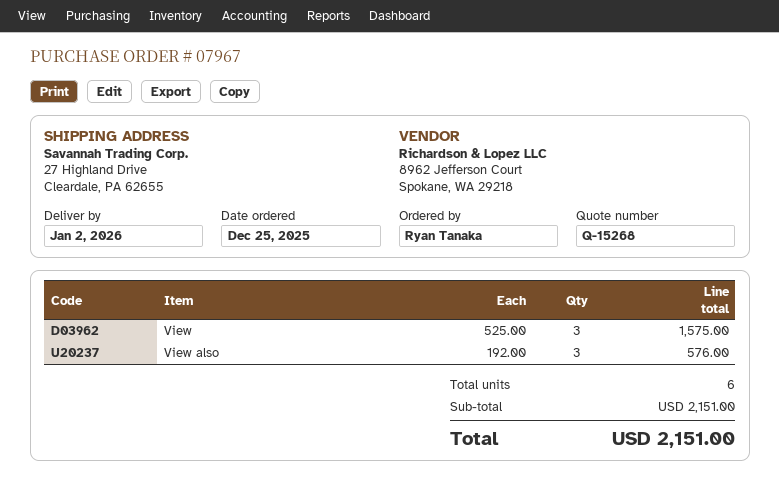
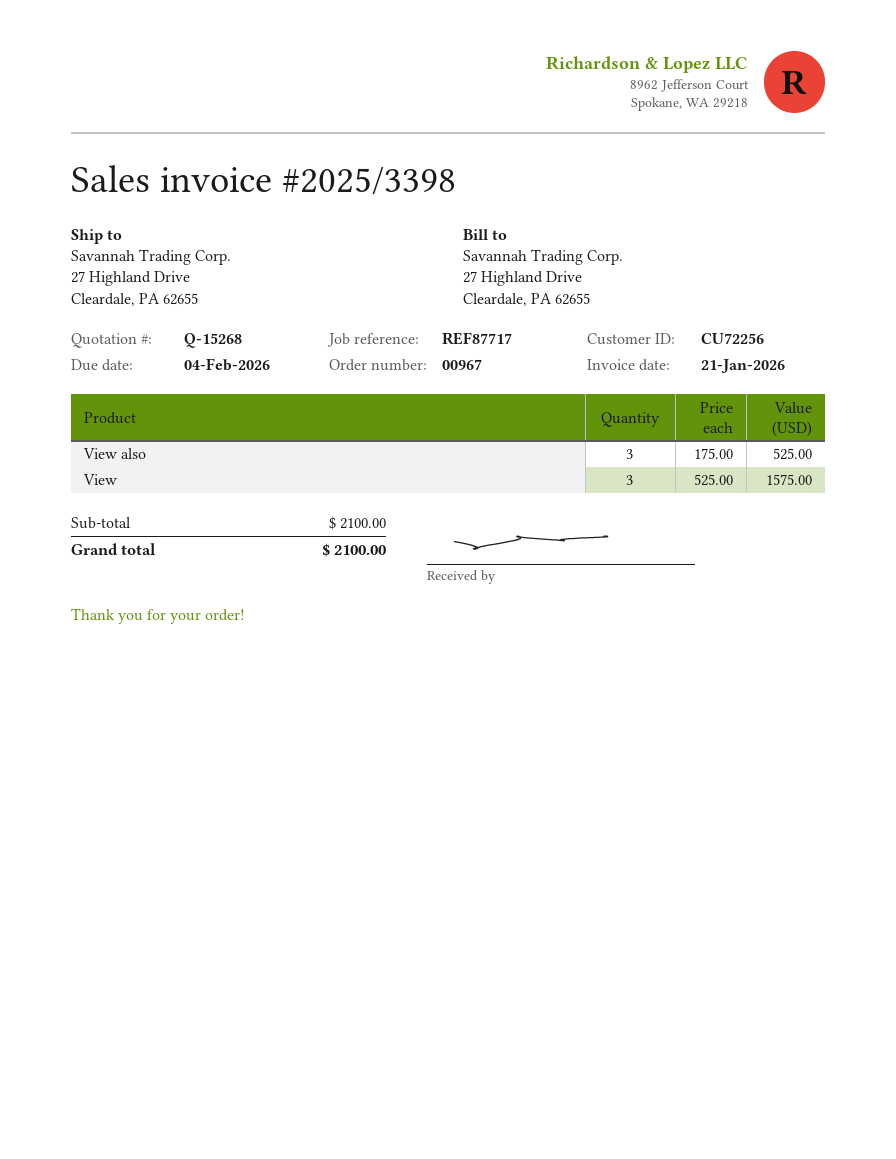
order number: 07967 -> 00967
View also: 3 x 192.00 = 576.00 -> 3 x 175.00 = 525.00
subtotal: 2151.00 -> 2100.00
total: 2151.00 -> 2100.00

